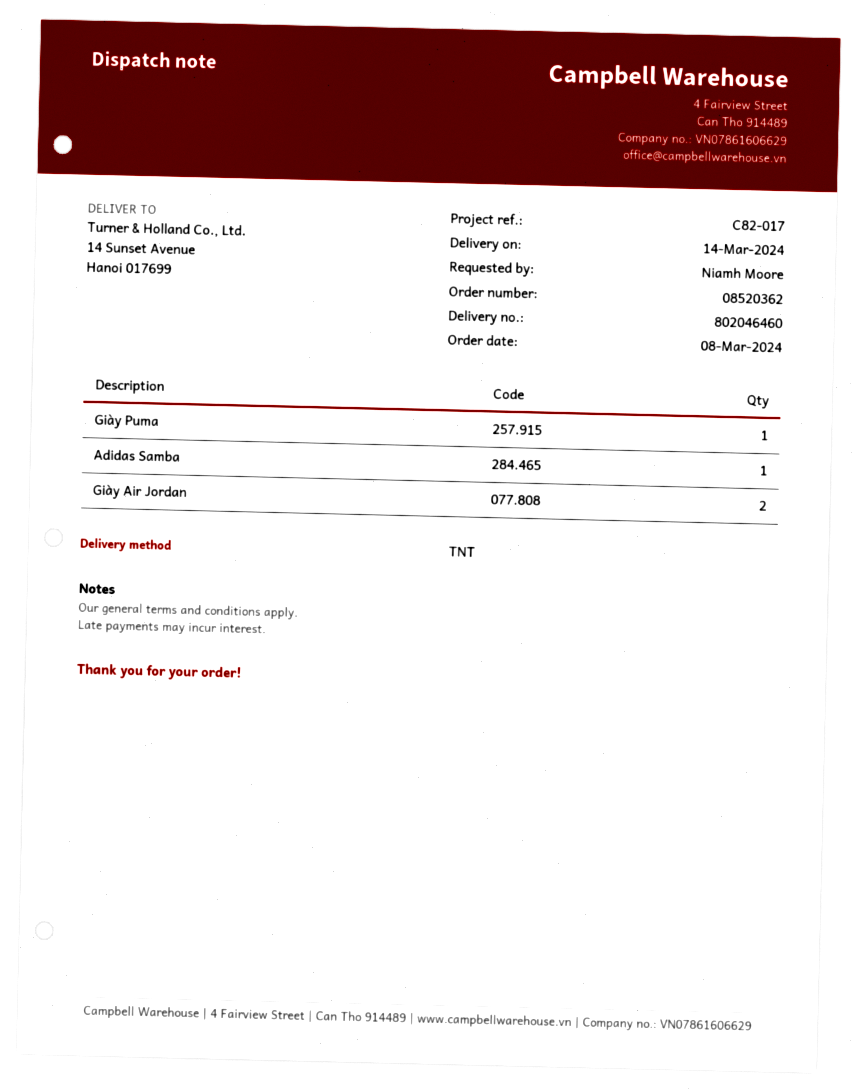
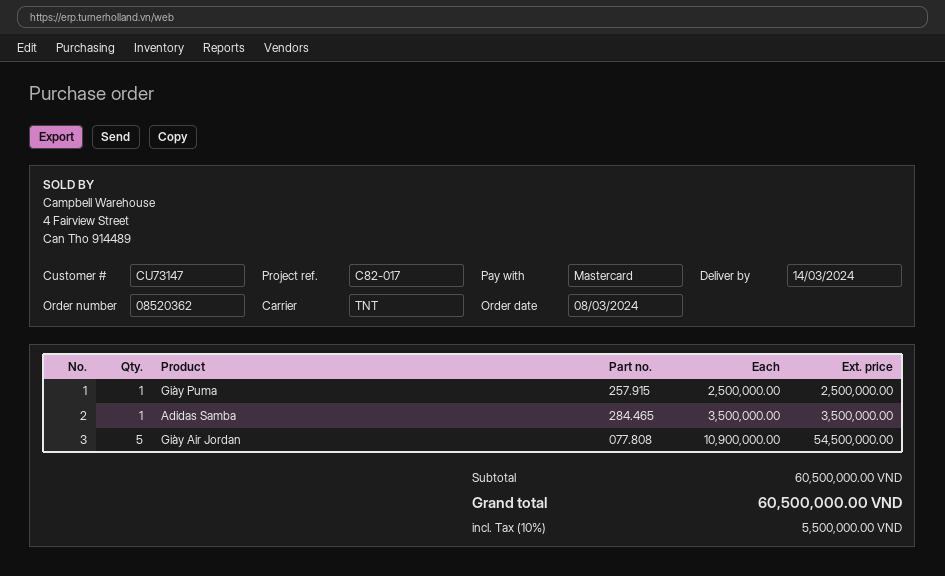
Giày Air Jordan: 2 -> 5

